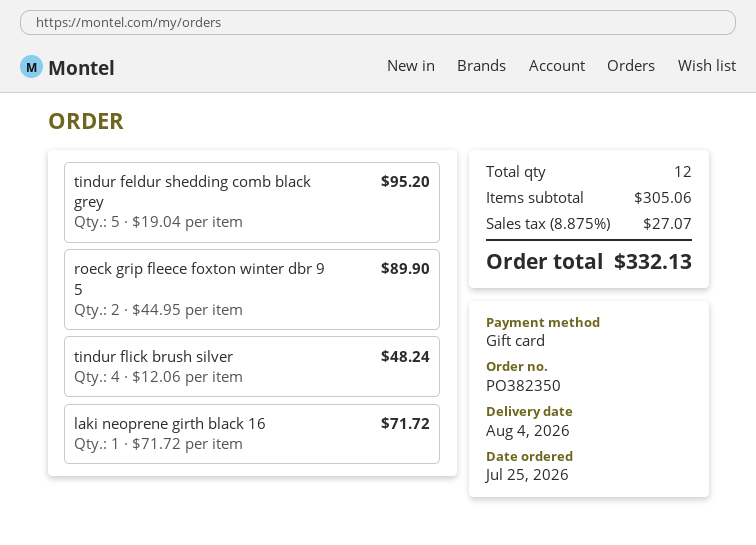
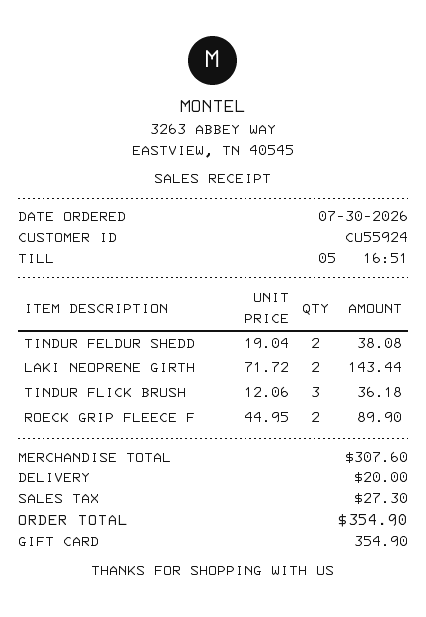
order date: 2026-07-25 -> 2026-07-30
tindur feldur shedding comb black grey: 5 x 19.04 = 95.20 -> 2 x 19.04 = 38.08
tindur flick brush silver: 4 x 12.06 = 48.24 -> 3 x 12.06 = 36.18
laki neoprene girth black 16: 1 x 71.72 = 71.72 -> 2 x 71.72 = 143.44
subtotal: 305.06 -> 307.60
shipping: none -> 20.00
tax: 27.07 -> 27.30
total: 332.13 -> 354.90

